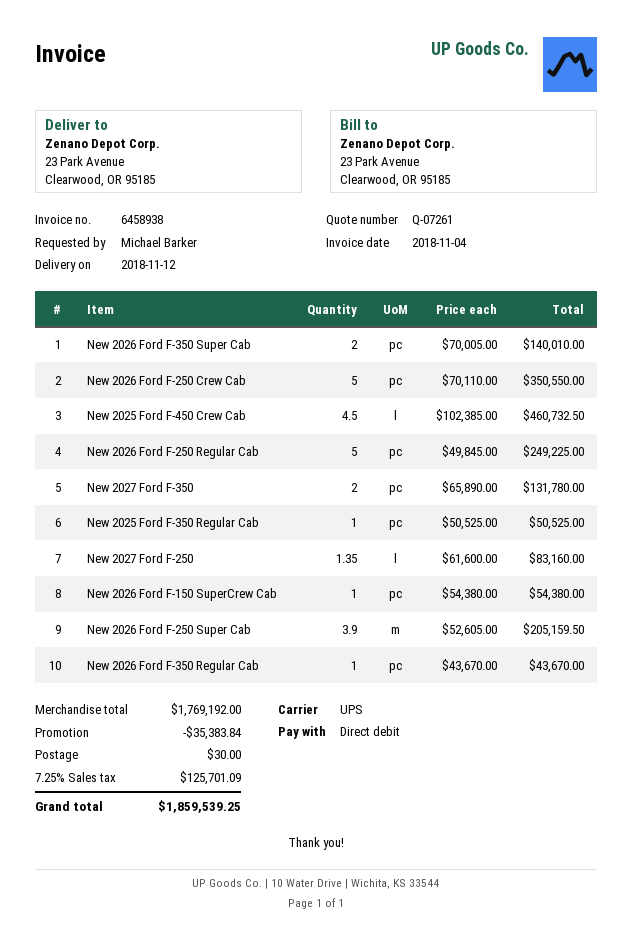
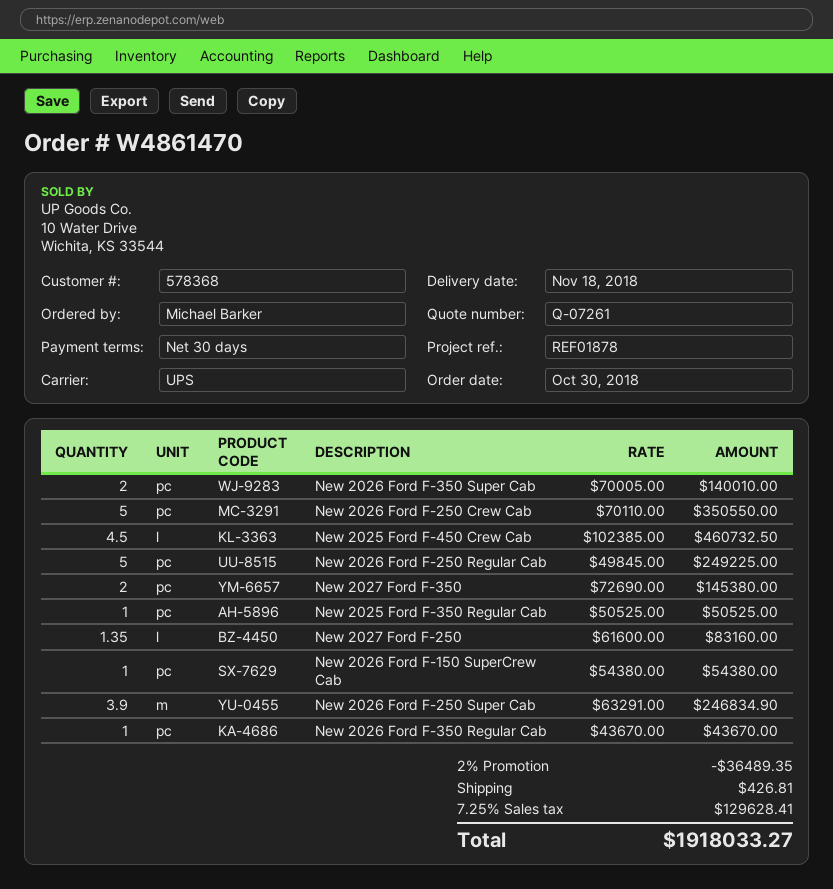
delivery date: 2018-11-12 -> 2018-11-18
New 2027 Ford F-350: 2 x 65890.00 = 131780.00 -> 2 x 72690.00 = 145380.00
New 2026 Ford F-250 Super Cab: 3.9 x 52605.00 = 205159.50 -> 3.9 x 63291.00 = 246834.90
discount: 35383.84 -> 36489.35
shipping: 30.00 -> 426.81
tax: 7.25% = 125701.09 -> 7.25% = 129628.41
total: 1859539.25 -> 1918033.27

